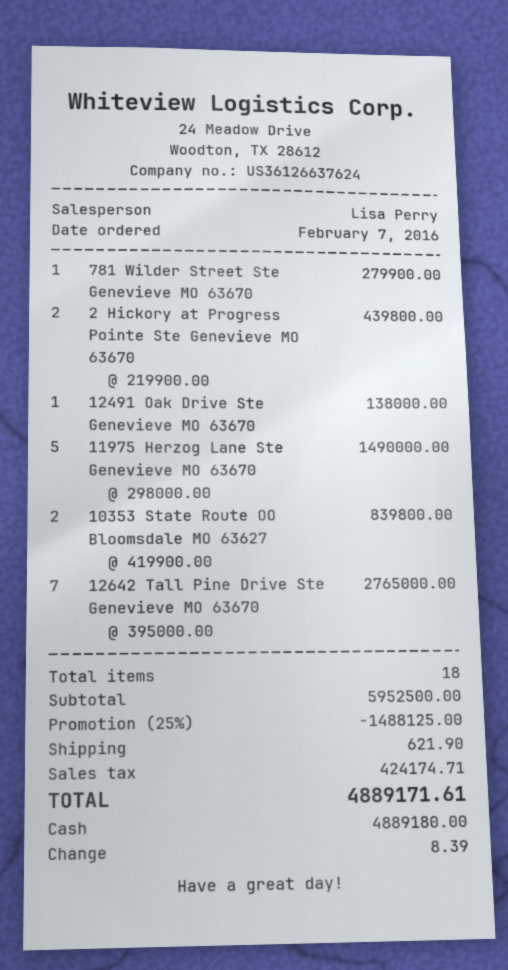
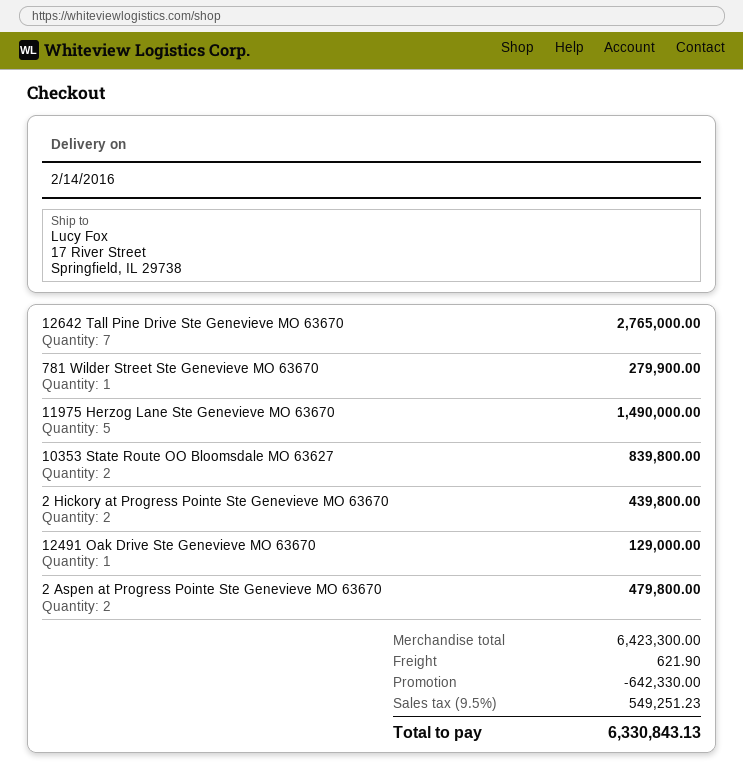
12491 Oak Drive Ste Genevieve MO 63670: 1 for 138000.00 -> 1 for 129000.00
2 Aspen at Progress Pointe Ste Genevieve MO 63670: none -> 2 for 479800.00
subtotal: 5952500.00 -> 6423300.00
discount: 1488125.00 -> 642330.00
tax: 424174.71 -> 549251.23
total: 4889171.61 -> 6330843.13

